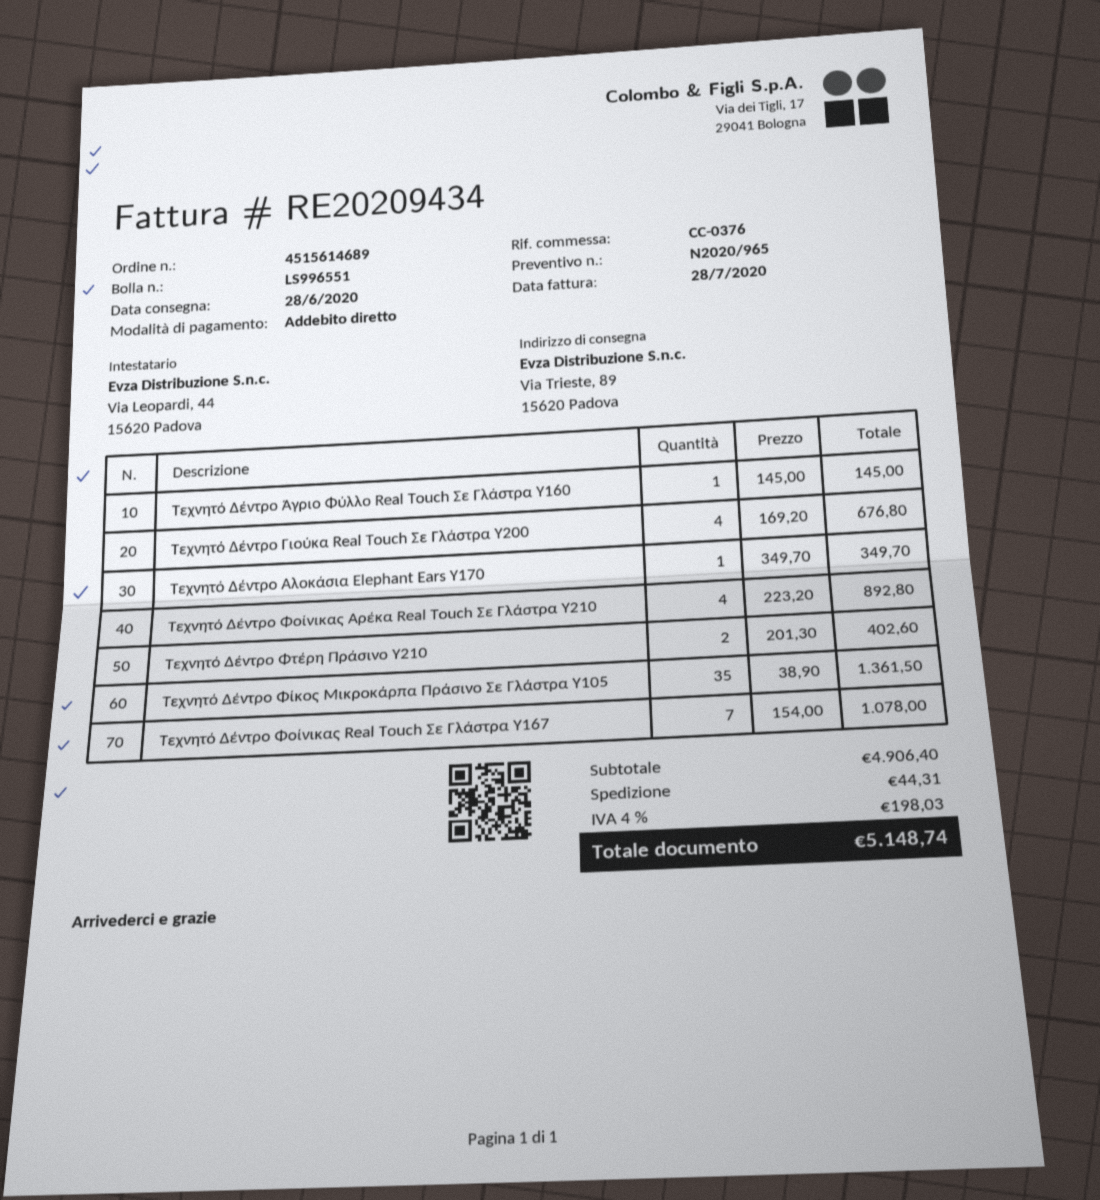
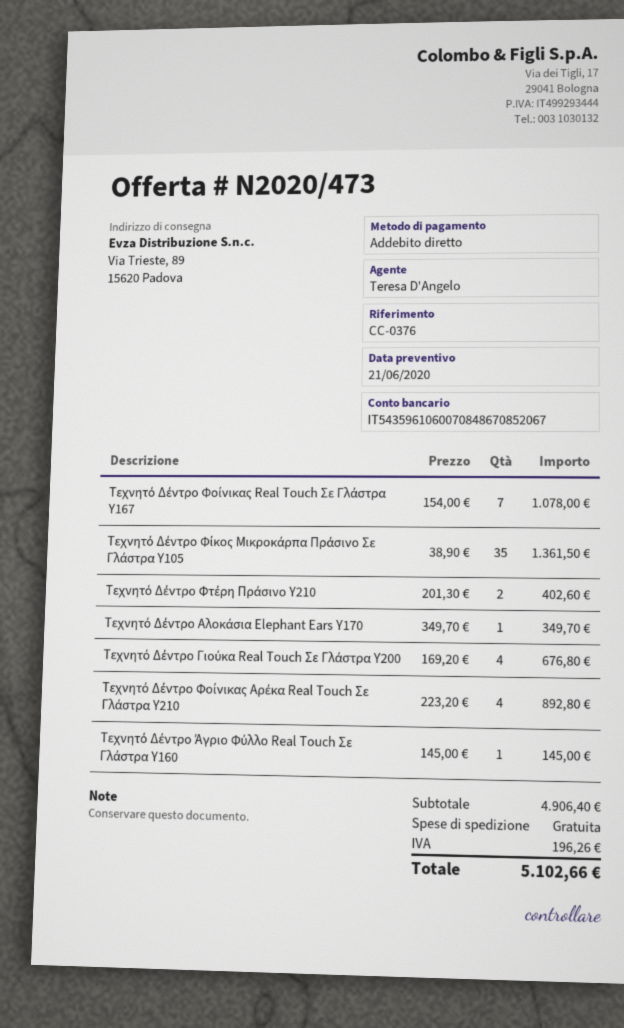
quote number: N2020/965 -> N2020/473
shipping: 44.31 -> 0.00
tax: 198.03 -> 196.26
total: 5148.74 -> 5102.66

